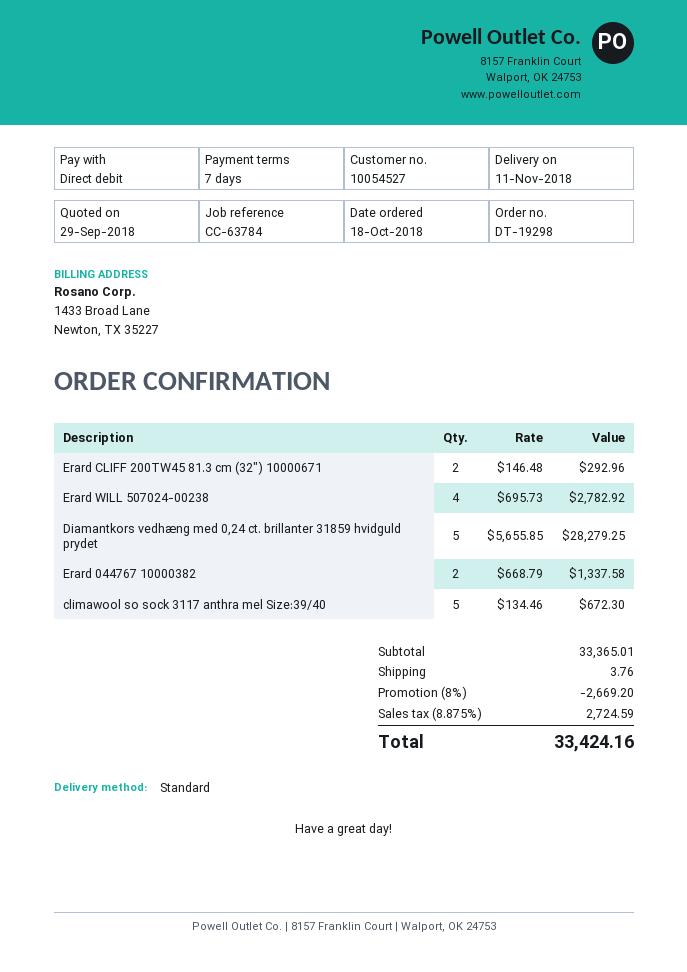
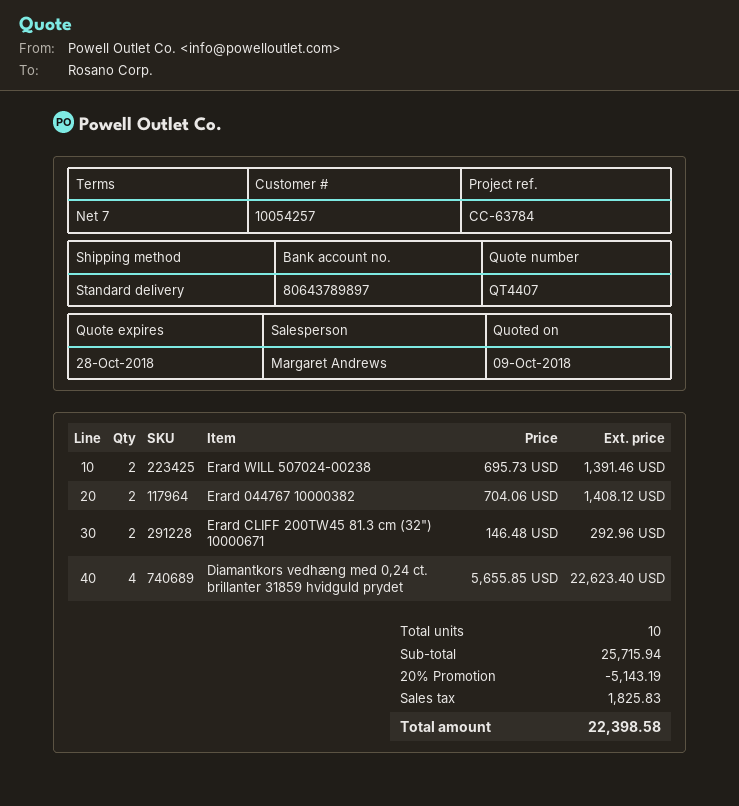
quote date: 2018-09-29 -> 2018-10-09
customer number: 10054527 -> 10054257
Erard WILL 507024-00238: 4 x 695.73 = 2782.92 -> 2 x 695.73 = 1391.46
Diamantkors vedhæng med 0,24 ct. brillanter 31859 hvidguld prydet: 5 x 5655.85 = 28279.25 -> 4 x 5655.85 = 22623.40
Erard 044767 10000382: 2 x 668.79 = 1337.58 -> 2 x 704.06 = 1408.12
climawool so sock 3117 anthra mel Size:39/40: 5 x 134.46 = 672.30 -> none
subtotal: 33365.01 -> 25715.94
discount: 8% = 2669.20 -> 20% = 5143.19
shipping: 3.76 -> none
tax: 2724.59 -> 1825.83
total: 33424.16 -> 22398.58

